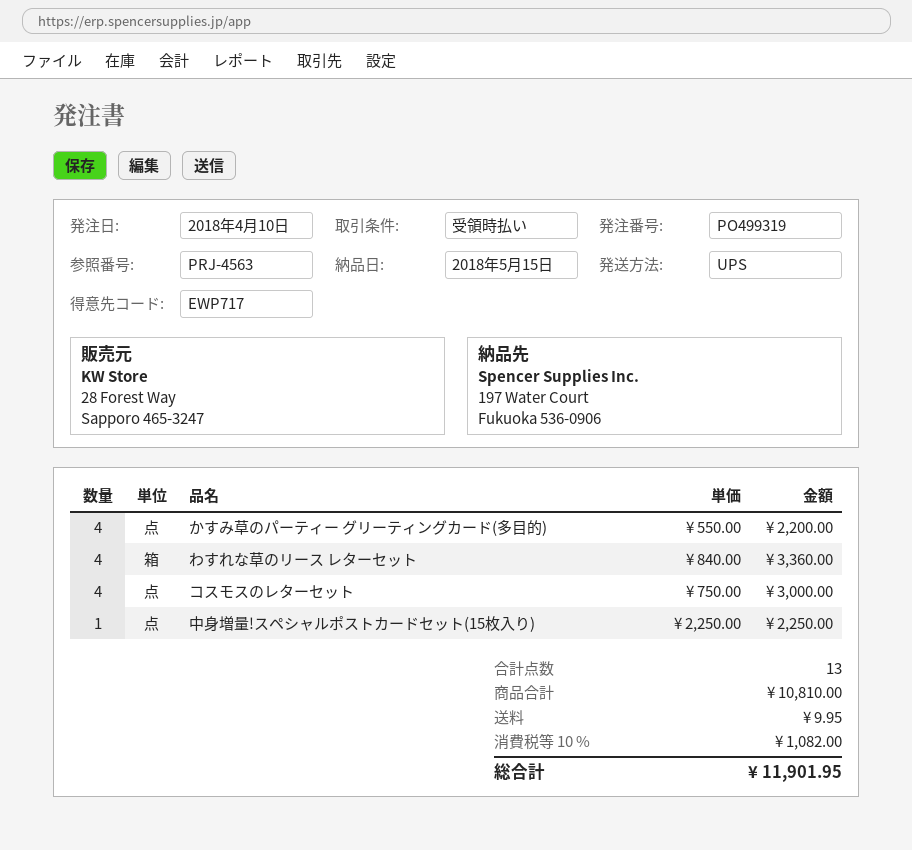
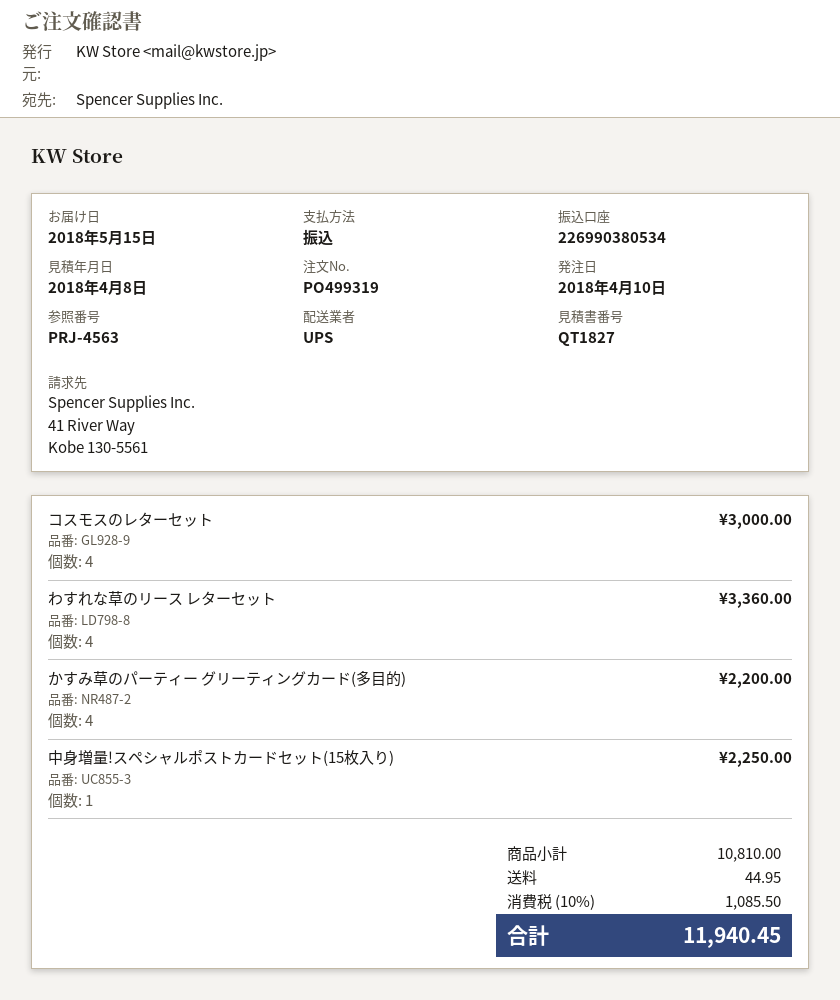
shipping: 9.95 -> 44.95
tax: 10% = 1082.00 -> 10% = 1085.50
total: 11901.95 -> 11940.45

